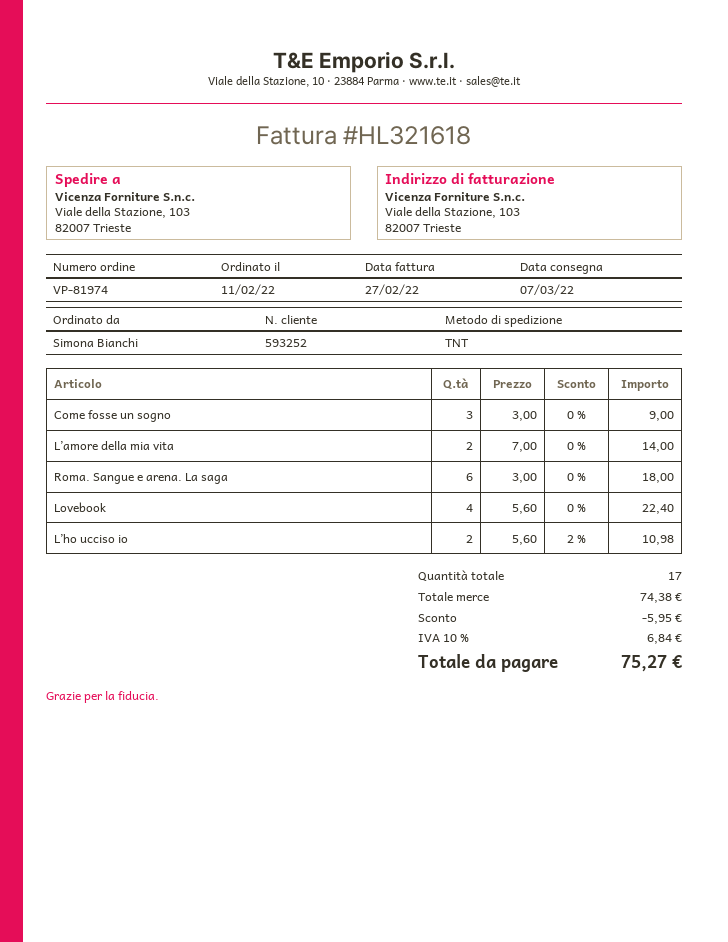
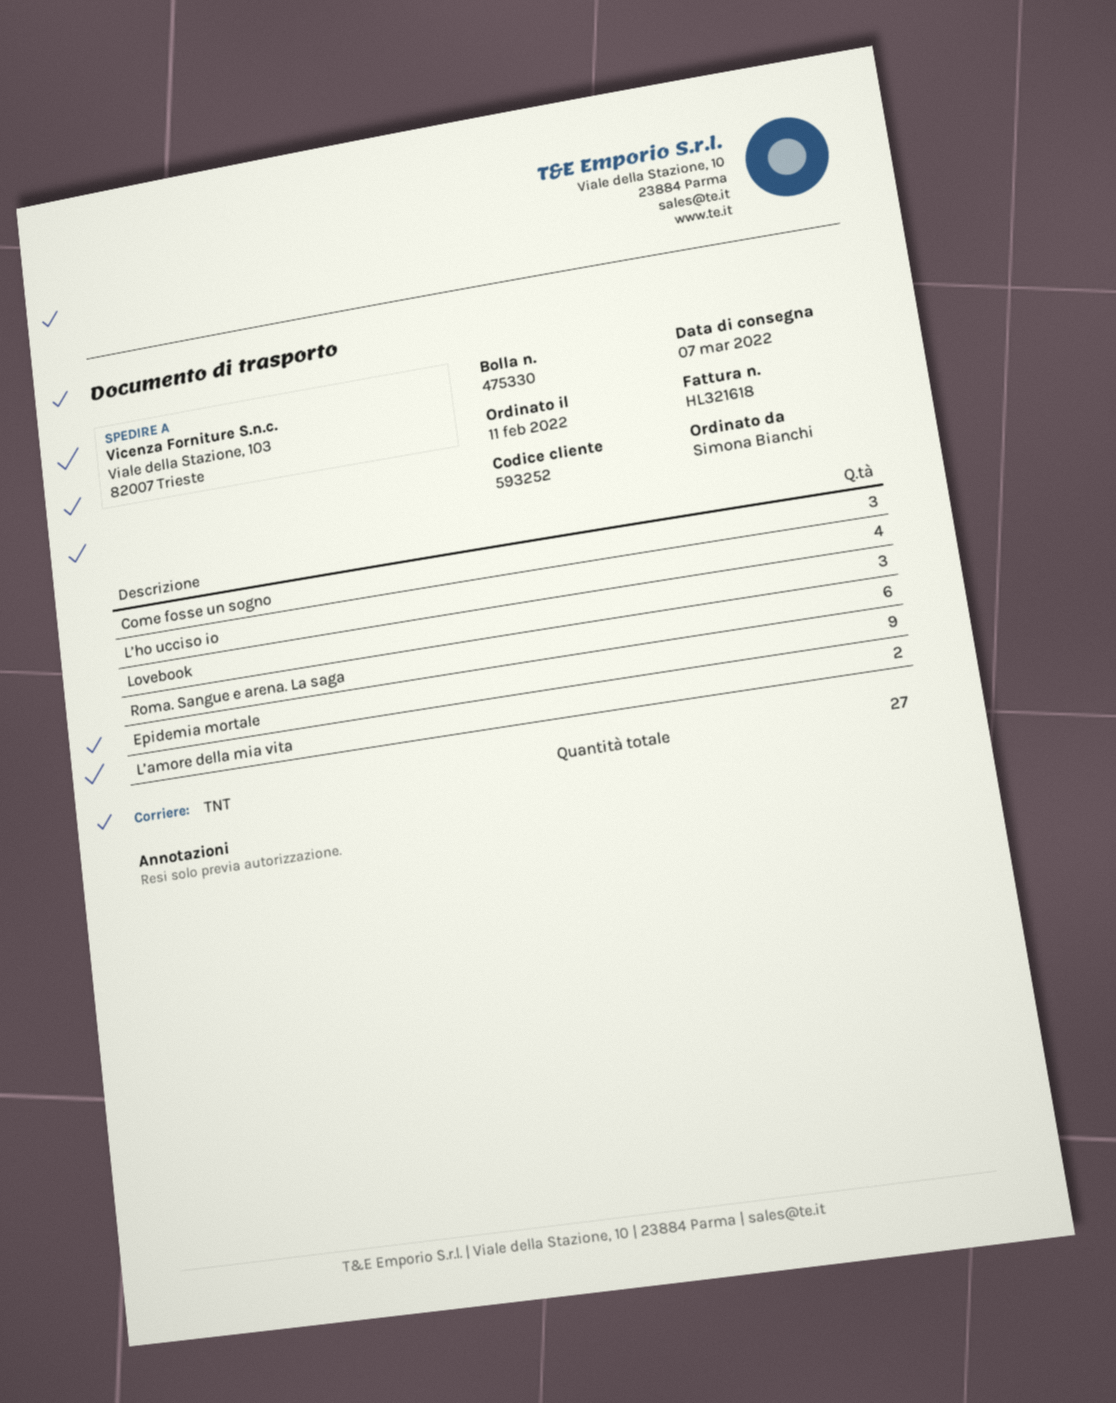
Lovebook: 4 -> 3
L’ho ucciso io: 2 -> 4
Epidemia mortale: none -> 9
total quantity: 17 -> 27

